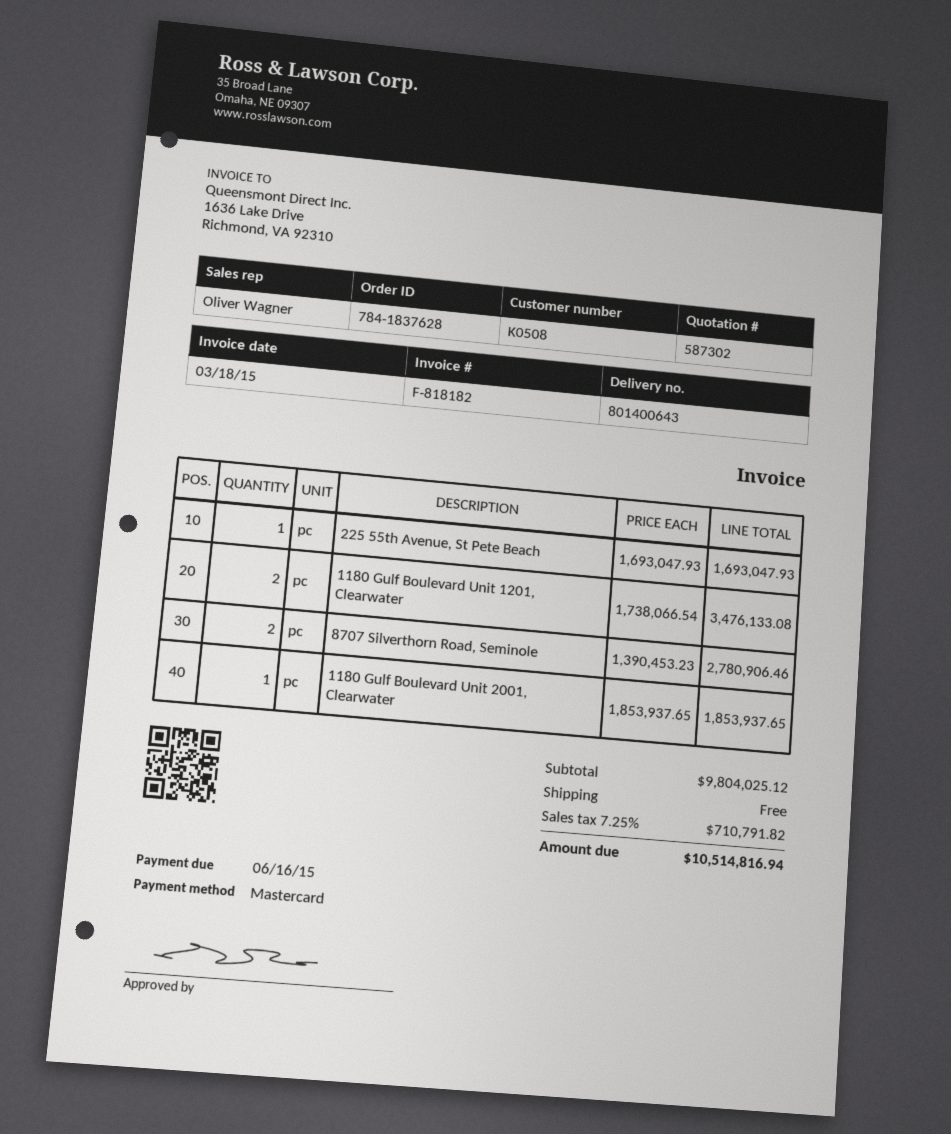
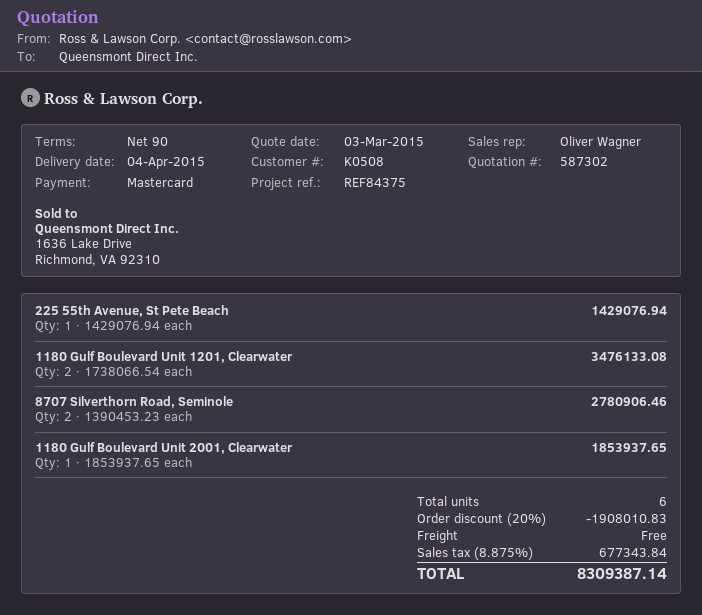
225 55th Avenue, St Pete Beach: 1 x 1693047.93 = 1693047.93 -> 1 x 1429076.94 = 1429076.94
discount: none -> 20% = 1908010.83
tax: 7.25% = 710791.82 -> 8.875% = 677343.84
total: 10514816.94 -> 8309387.14

